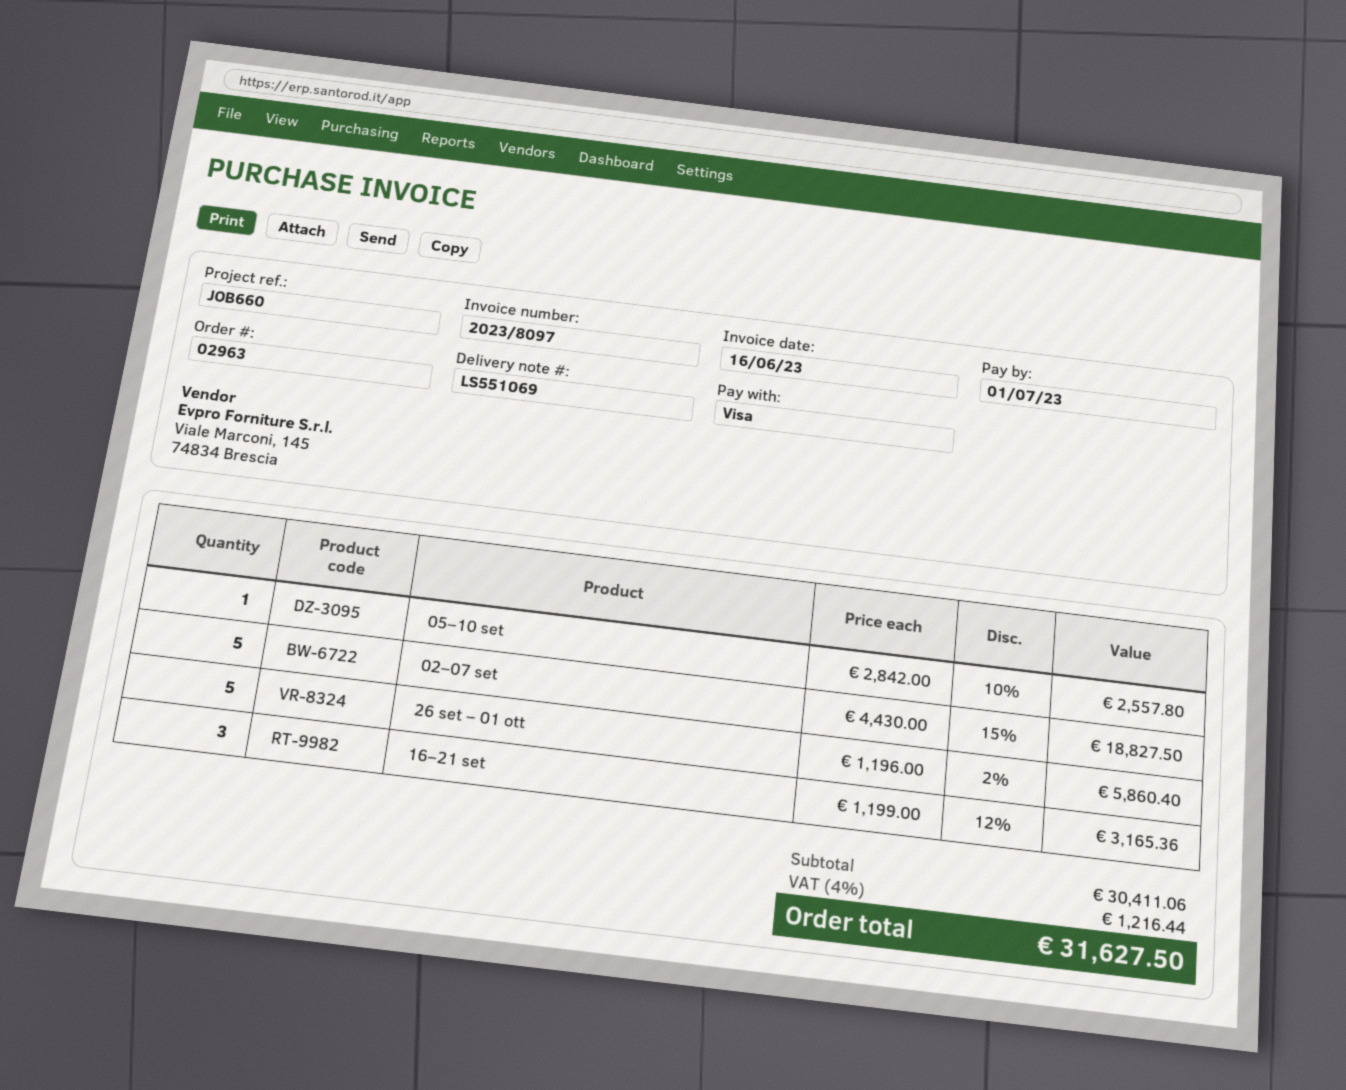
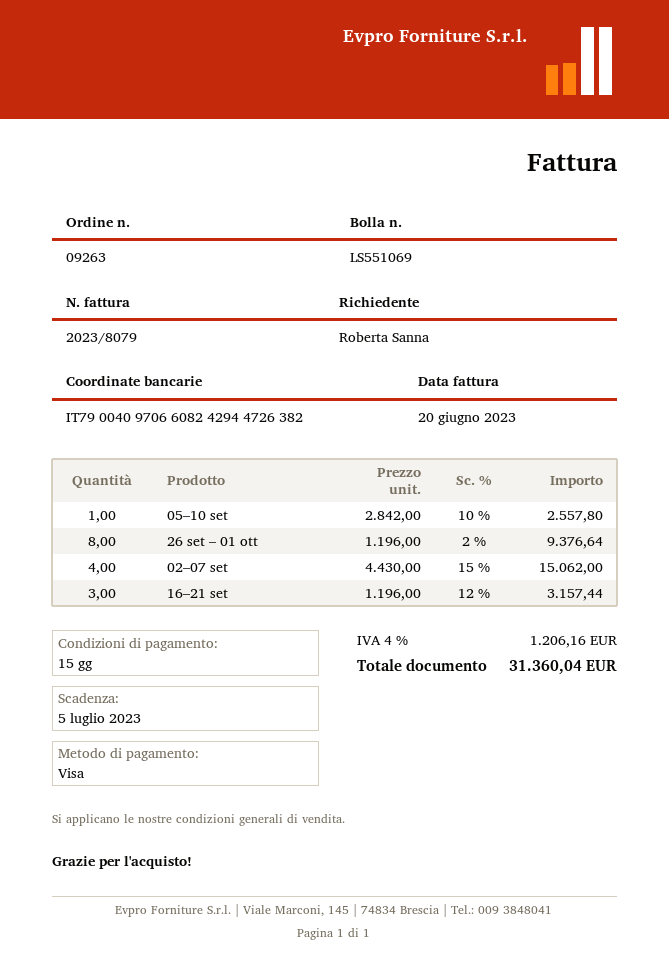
order number: 02963 -> 09263
invoice number: 2023/8097 -> 2023/8079
invoice date: 2023-06-16 -> 2023-06-20
due date: 2023-07-01 -> 2023-07-05
02–07 set: 5 x 4430.00 - 15% = 18827.50 -> 4 x 4430.00 - 15% = 15062.00
26 set – 01 ott: 5 x 1196.00 - 2% = 5860.40 -> 8 x 1196.00 - 2% = 9376.64
16–21 set: 3 x 1199.00 - 12% = 3165.36 -> 3 x 1196.00 - 12% = 3157.44
tax: 4% = 1216.44 -> 4% = 1206.16
total: 31627.50 -> 31360.04

